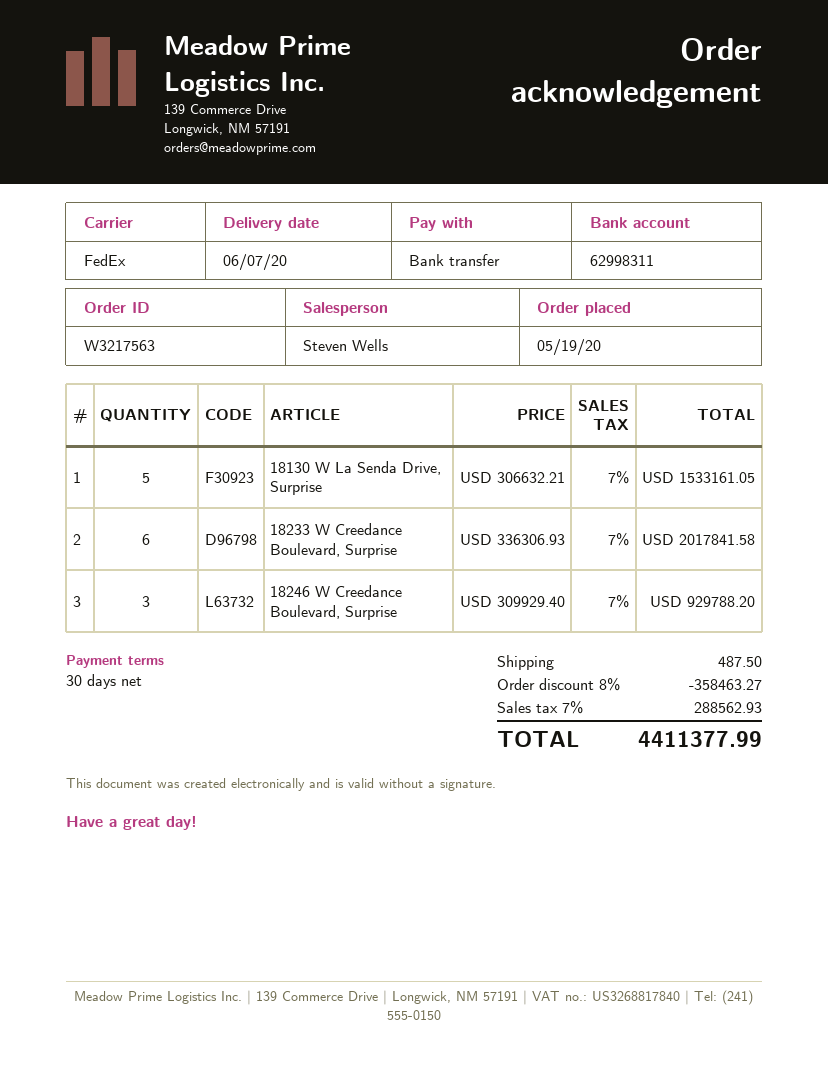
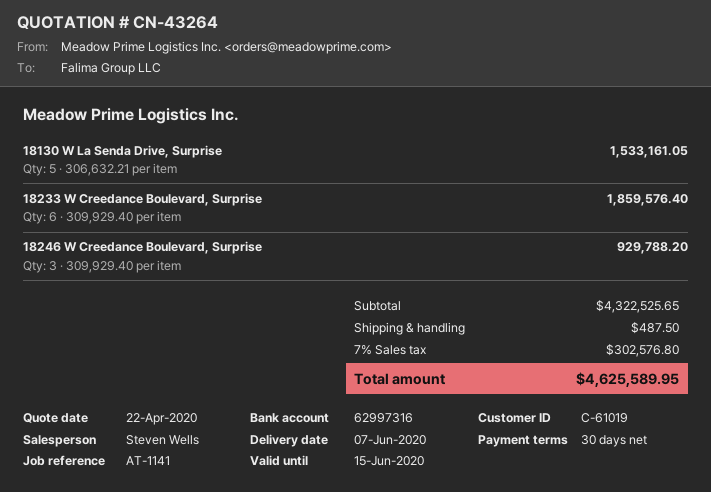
bank account: 62998311 -> 62997316
18233 W Creedance Boulevard, Surprise: 6 x 336306.93 = 2017841.58 -> 6 x 309929.40 = 1859576.40
discount: 8% = 358463.27 -> none
tax: 7% = 288562.93 -> 7% = 302576.80
total: 4411377.99 -> 4625589.95

